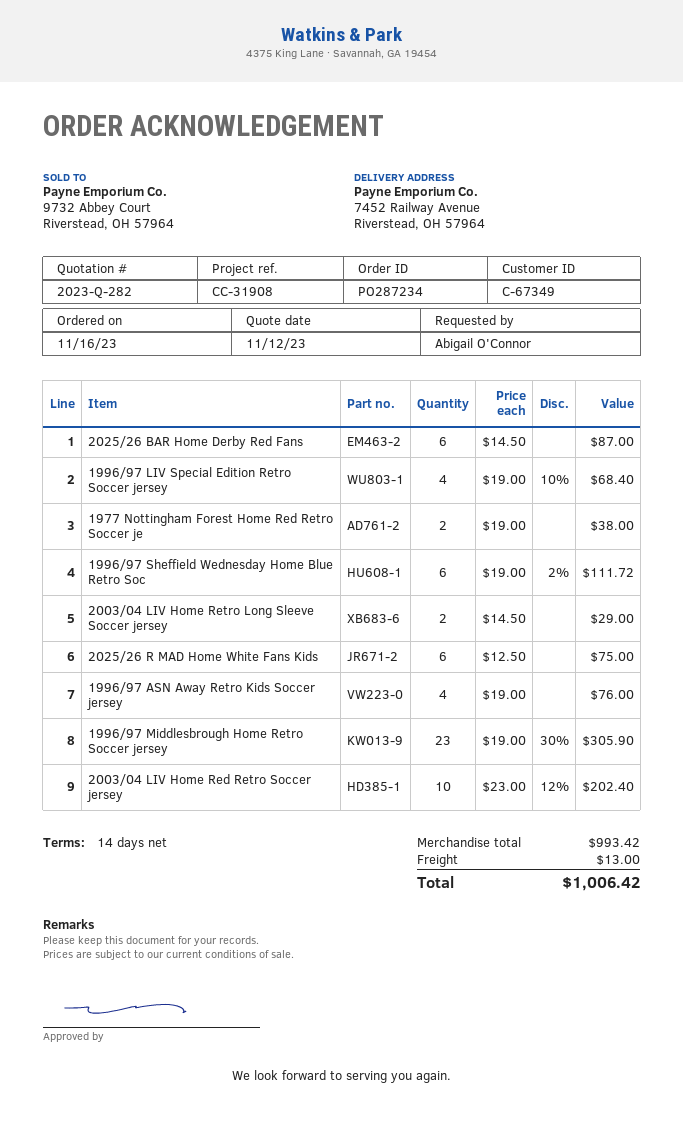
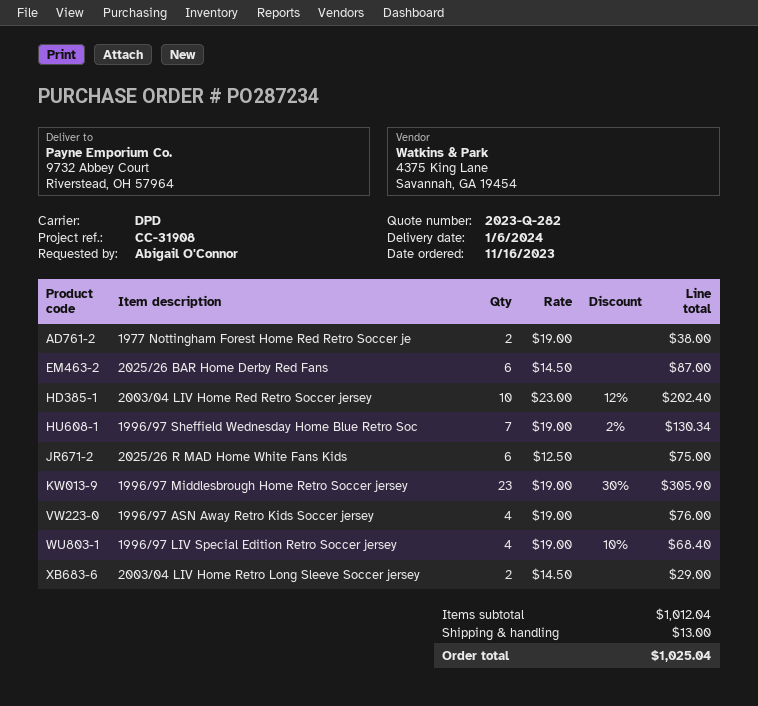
ship to: 7452 Railway Avenue, Riverstead, OH 57964 -> 9732 Abbey Court, Riverstead, OH 57964
1996/97 Sheffield Wednesday Home Blue Retro Soc: 6 x 19.00 - 2% = 111.72 -> 7 x 19.00 - 2% = 130.34
subtotal: 993.42 -> 1012.04
total: 1006.42 -> 1025.04

